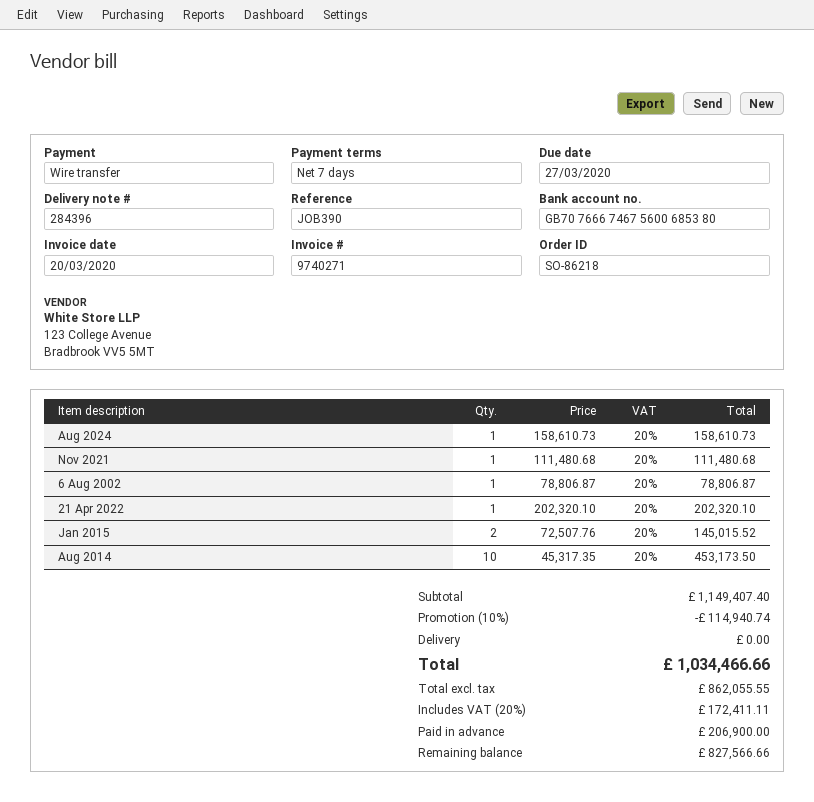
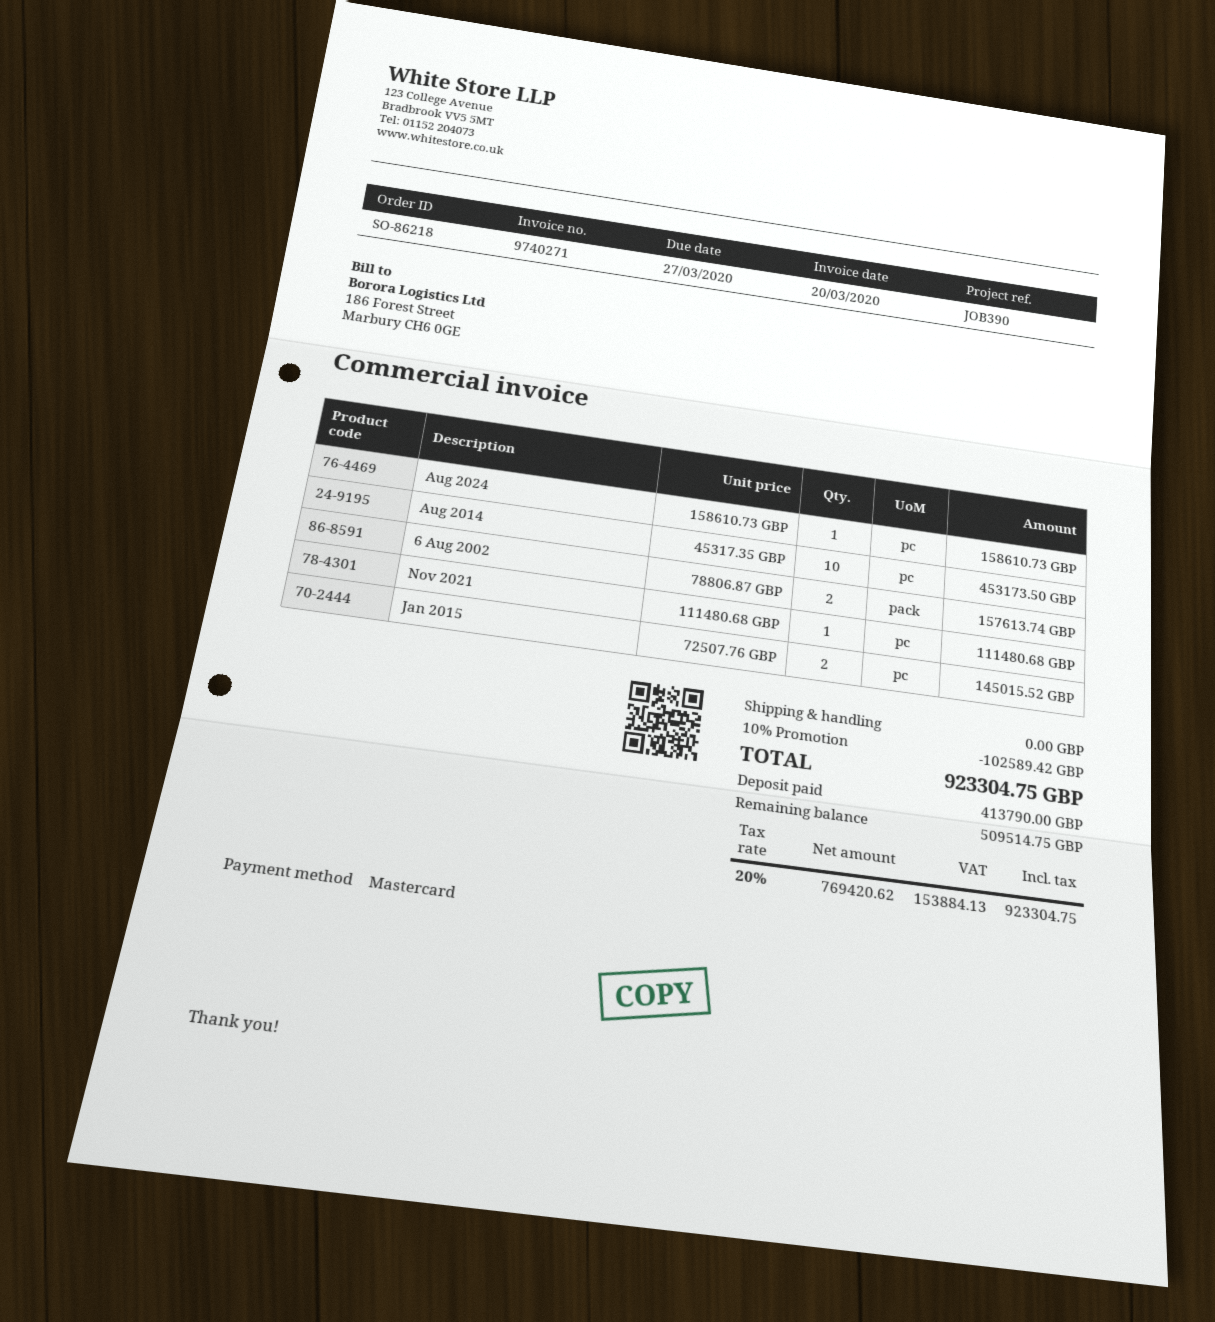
payment method: bank transfer -> Mastercard
6 Aug 2002: 1 x 78806.87 = 78806.87 -> 2 x 78806.87 = 157613.74
21 Apr 2022: 1 x 202320.10 = 202320.10 -> none
discount: 10% = 114940.74 -> 10% = 102589.42
net: 862055.55 -> 769420.62
tax: 20% = 172411.11 -> 20% = 153884.13
total: 1034466.66 -> 923304.75
deposit: 206900.00 -> 413790.00
balance: 827566.66 -> 509514.75

